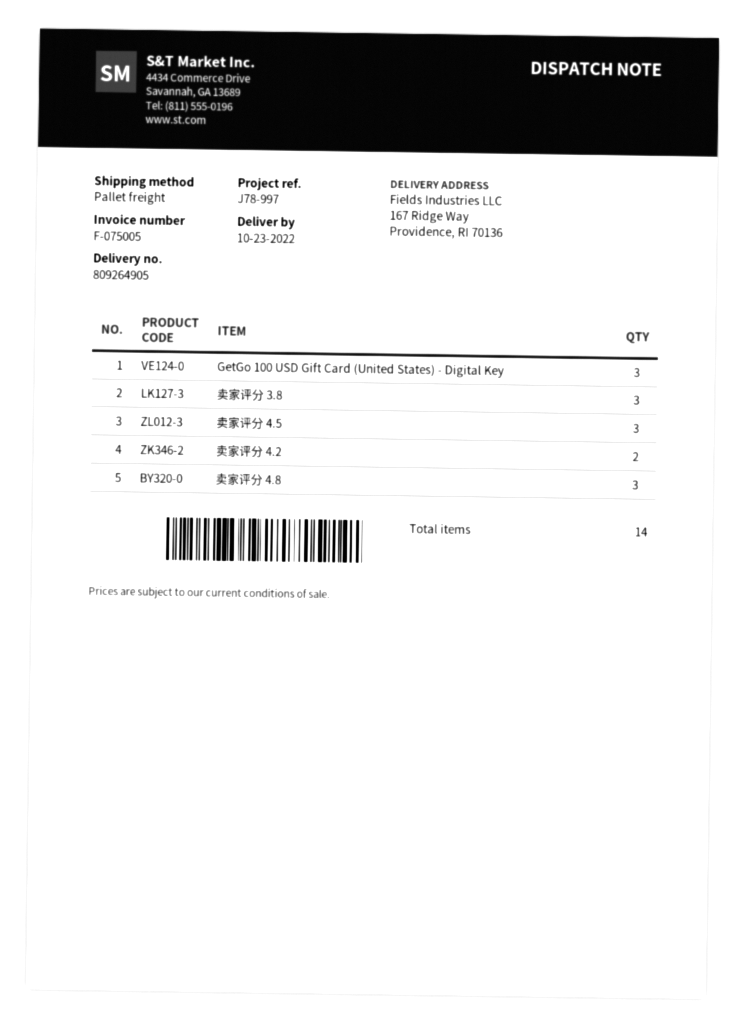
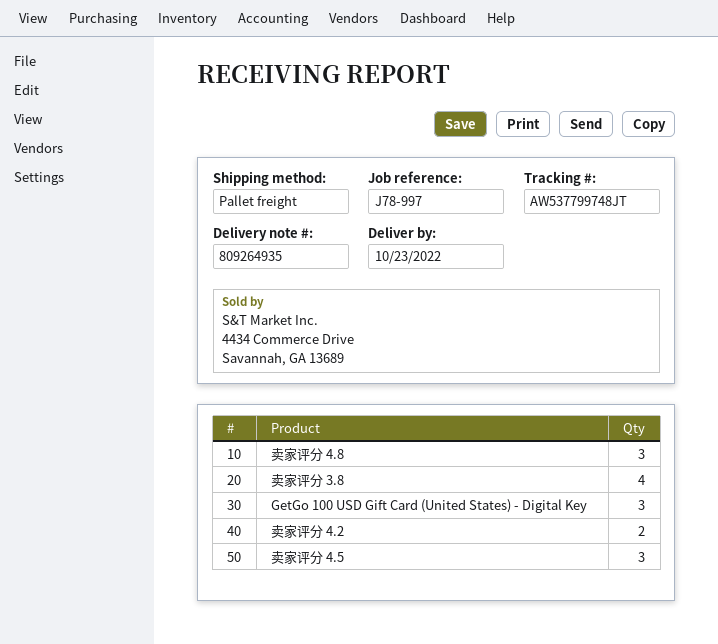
delivery note number: 809264905 -> 809264935
卖家评分 3.8: 3 -> 4

